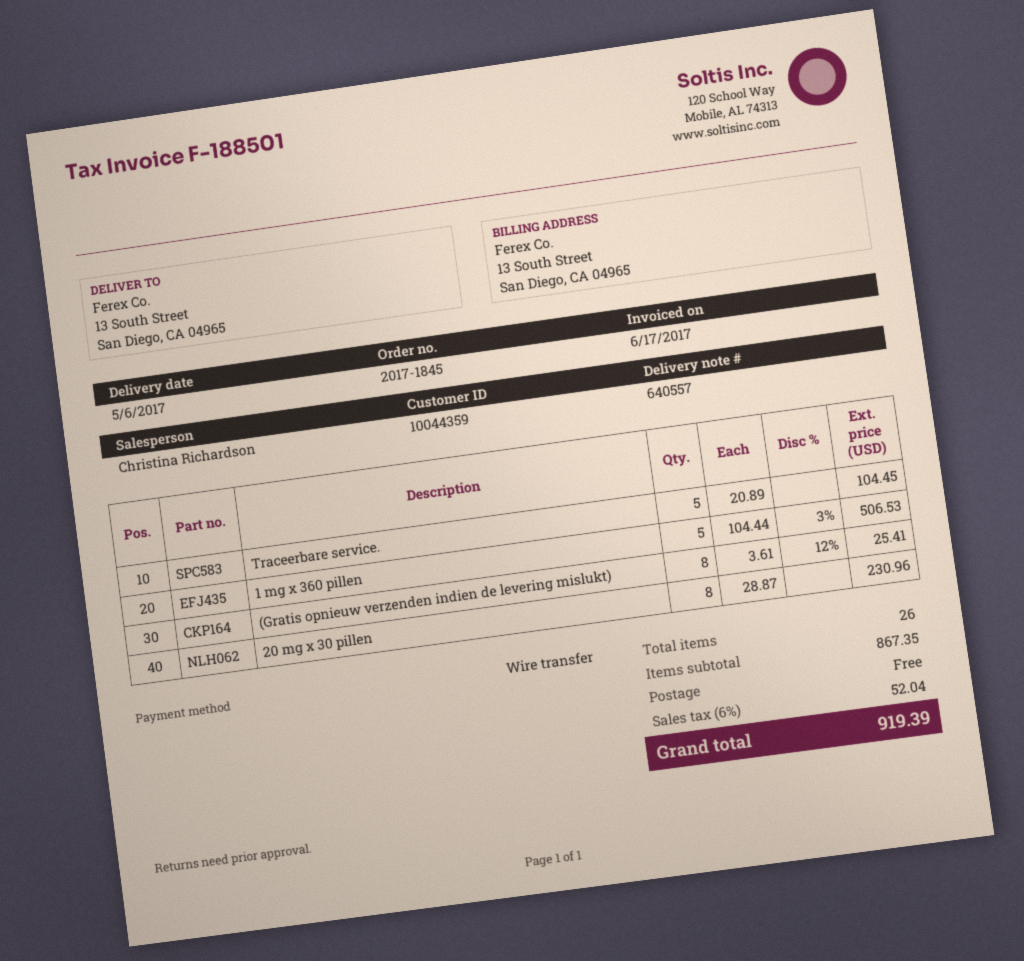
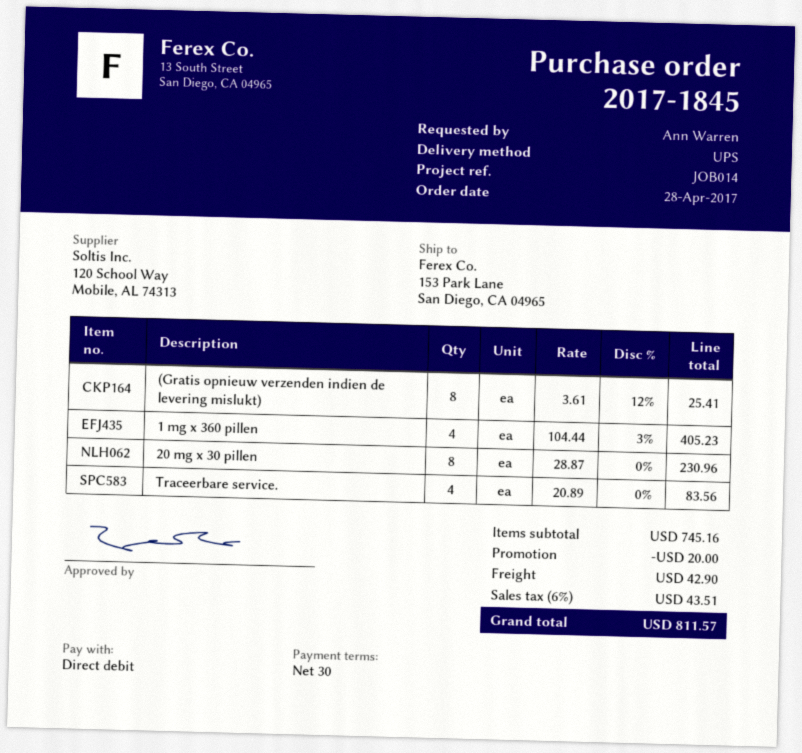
payment method: bank transfer -> direct debit
ship to: 13 South Street, San Diego, CA 04965 -> 153 Park Lane, San Diego, CA 04965
Traceerbare service.: 5 x 20.89 = 104.45 -> 4 x 20.89 = 83.56
1 mg x 360 pillen: 5 x 104.44 - 3% = 506.53 -> 4 x 104.44 - 3% = 405.23
subtotal: 867.35 -> 745.16
discount: none -> 20.00
shipping: 0.00 -> 42.90
tax: 6% = 52.04 -> 6% = 43.51
total: 919.39 -> 811.57

